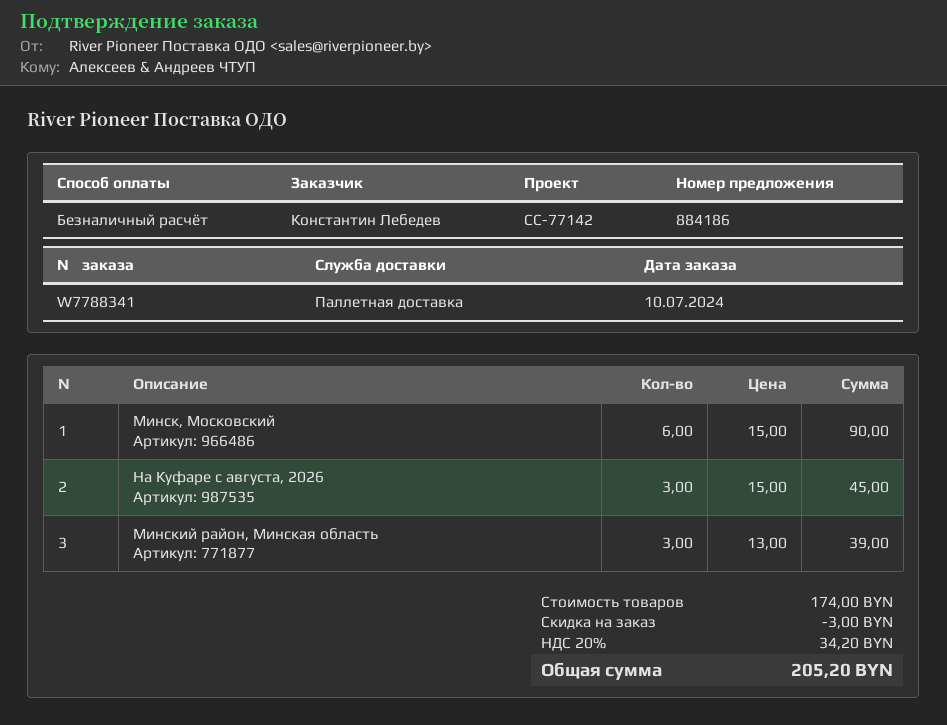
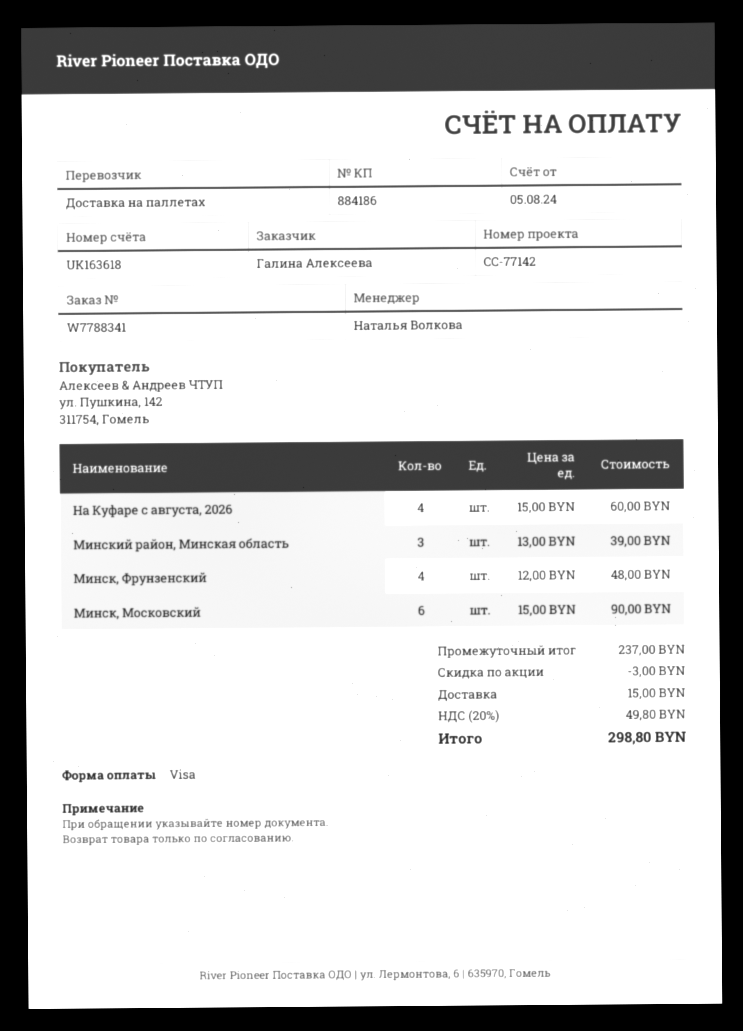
ordered by: Константин Лебедев -> Галина Алексеева
payment method: bank transfer -> Visa
На Куфаре с августа, 2026: 3 x 15.00 = 45.00 -> 4 x 15.00 = 60.00
Минск, Фрунзенский: none -> 4 x 12.00 = 48.00
subtotal: 174.00 -> 237.00
shipping: none -> 15.00
tax: 20% = 34.20 -> 20% = 49.80
total: 205.20 -> 298.80

